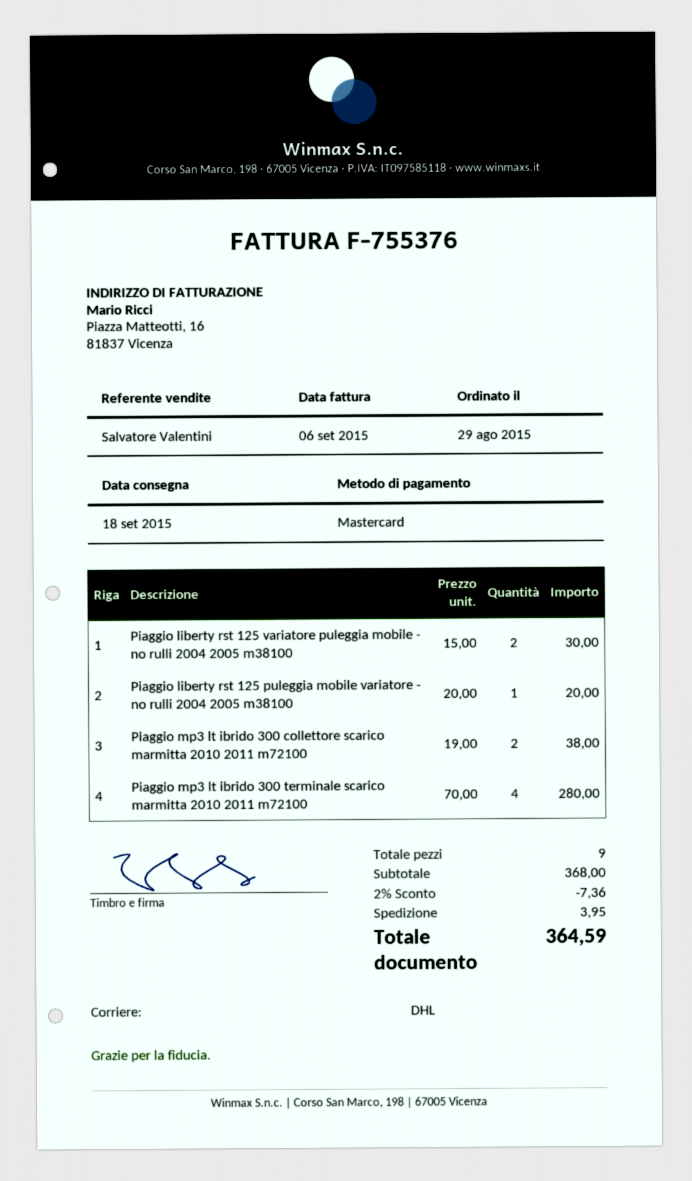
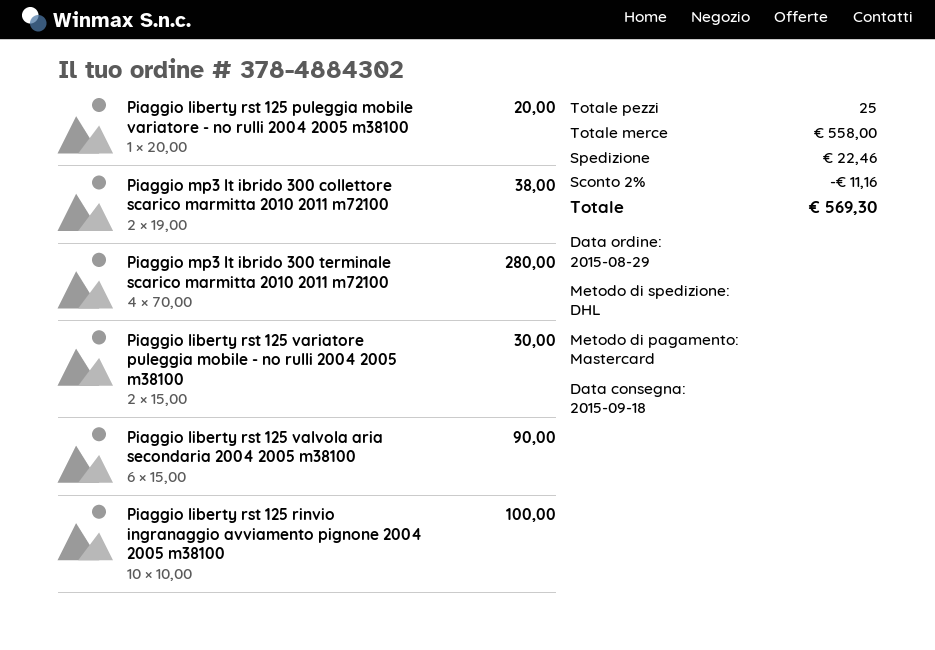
Piaggio liberty rst 125 valvola aria secondaria 2004 2005 m38100: none -> 6 x 15.00 = 90.00
Piaggio liberty rst 125 rinvio ingranaggio avviamento pignone 2004 2005 m38100: none -> 10 x 10.00 = 100.00
total quantity: 9 -> 25
subtotal: 368.00 -> 558.00
discount: 2% = 7.36 -> 2% = 11.16
shipping: 3.95 -> 22.46
total: 364.59 -> 569.30

